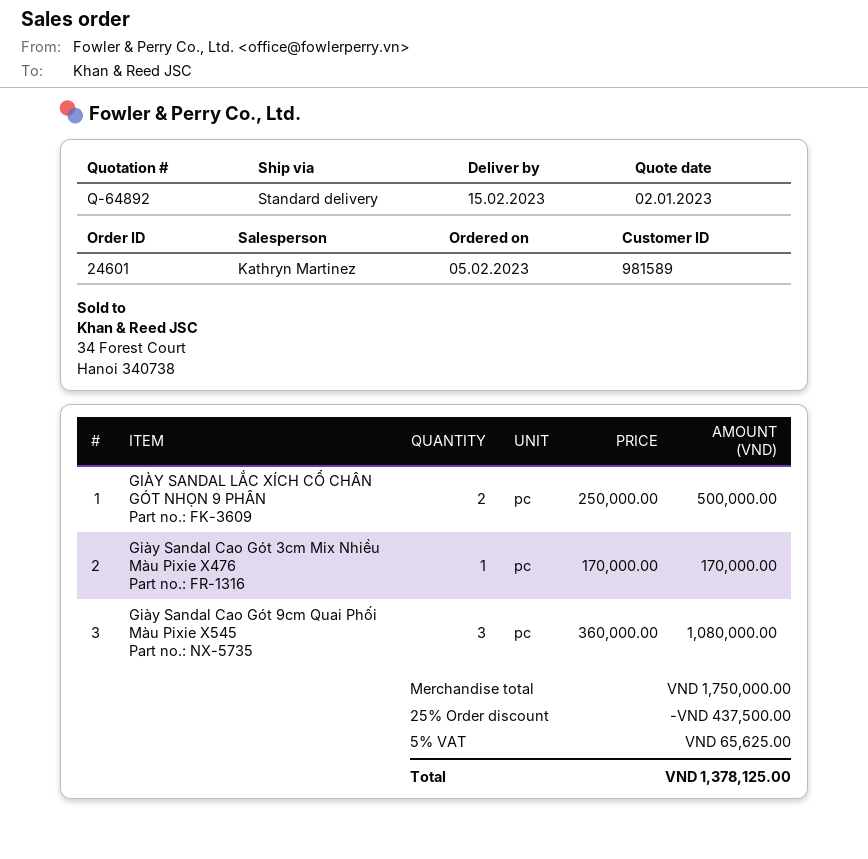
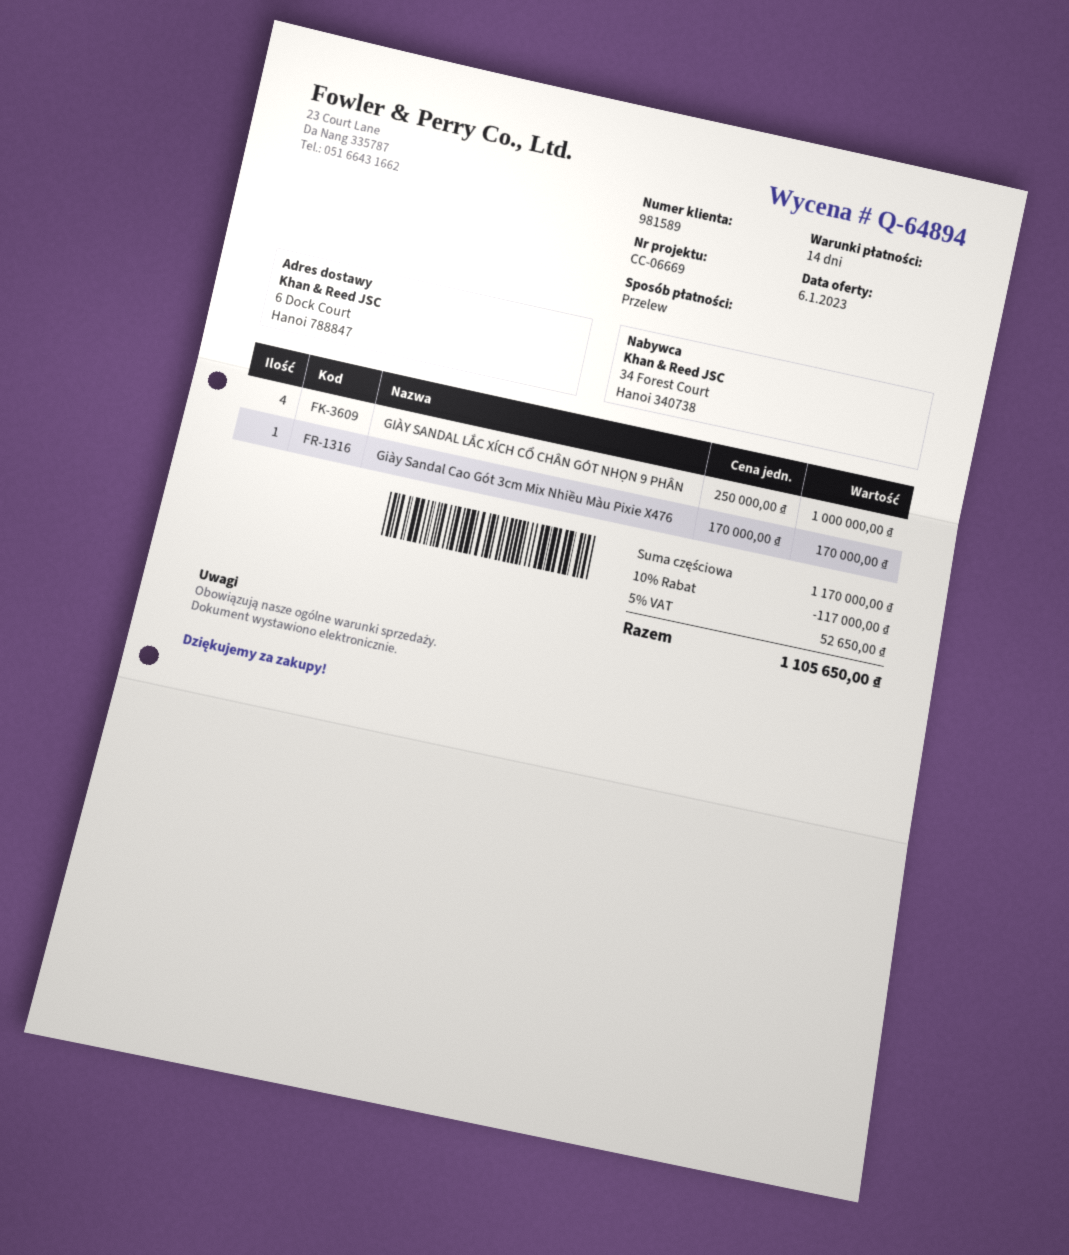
quote number: Q-64892 -> Q-64894
quote date: 2023-01-02 -> 2023-01-06
GIÀY SANDAL LẮC XÍCH CỔ CHÂN GÓT NHỌN 9 PHÂN: 2 x 250000.00 = 500000.00 -> 4 x 250000.00 = 1000000.00
Giày Sandal Cao Gót 9cm Quai Phối Màu Pixie X545: 3 x 360000.00 = 1080000.00 -> none
subtotal: 1750000.00 -> 1170000.00
discount: 25% = 437500.00 -> 10% = 117000.00
tax: 5% = 65625.00 -> 5% = 52650.00
total: 1378125.00 -> 1105650.00

